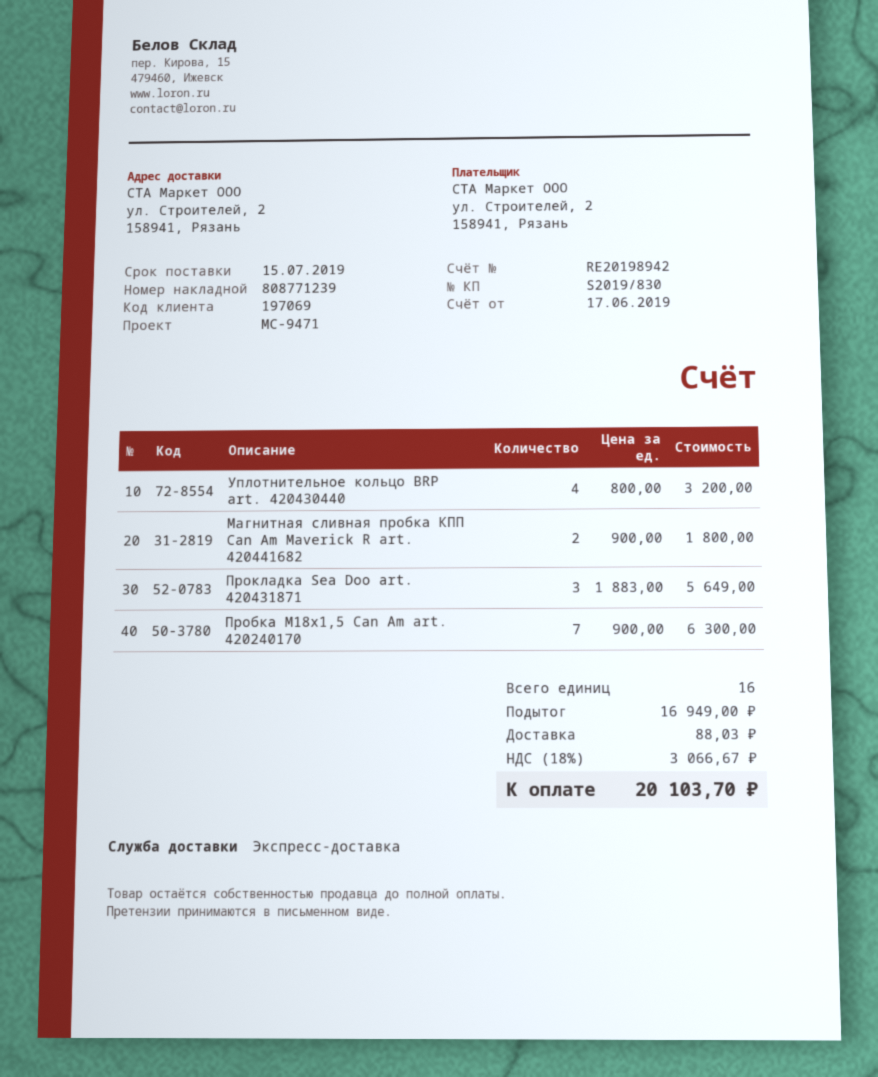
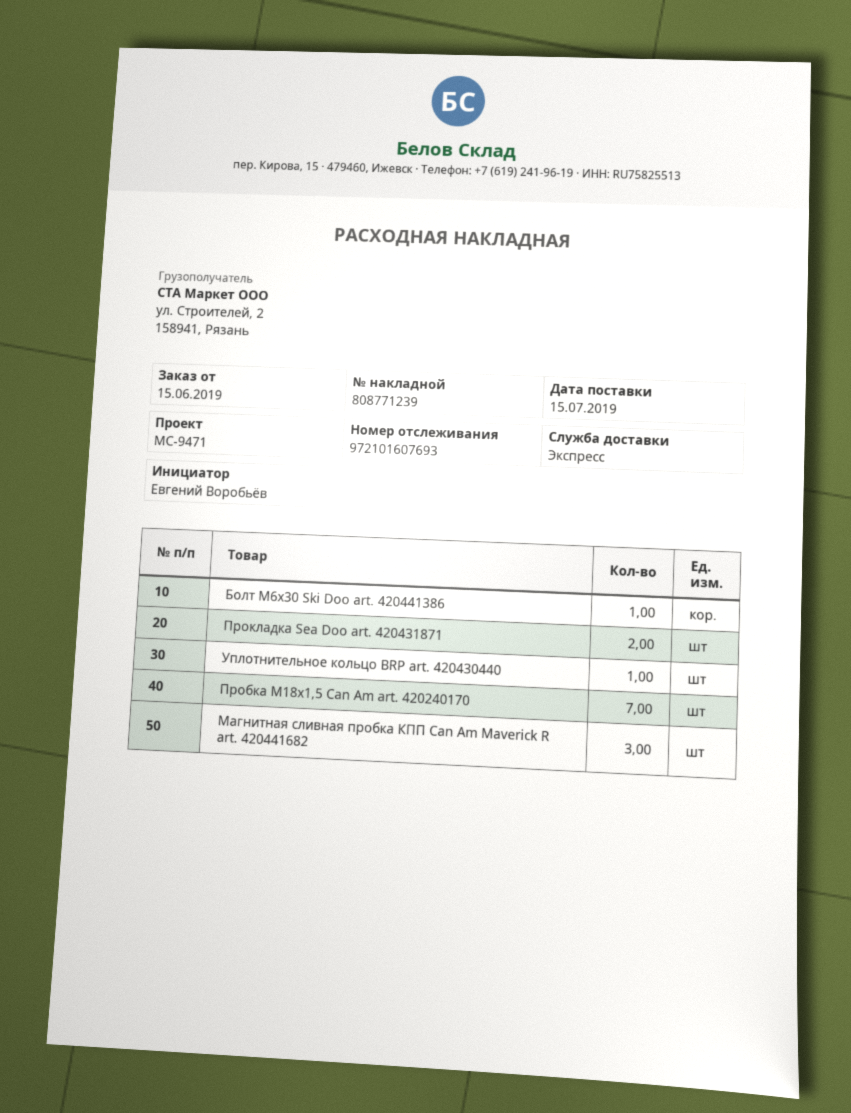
Уплотнительное кольцо BRP art. 420430440: 4 -> 1
Магнитная сливная пробка КПП Can Am Maverick R art. 420441682: 2 -> 3
Прокладка Sea Doo art. 420431871: 3 -> 2
Болт М6х30 Ski Doo art. 420441386: none -> 1

